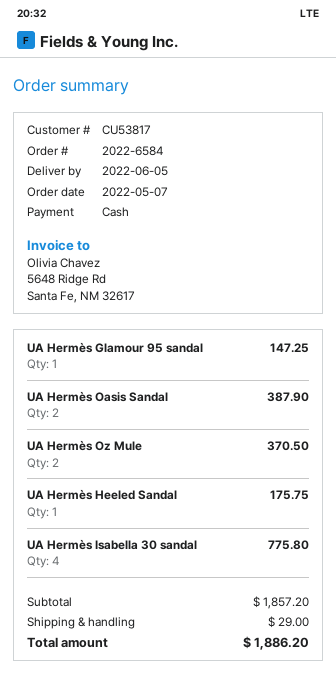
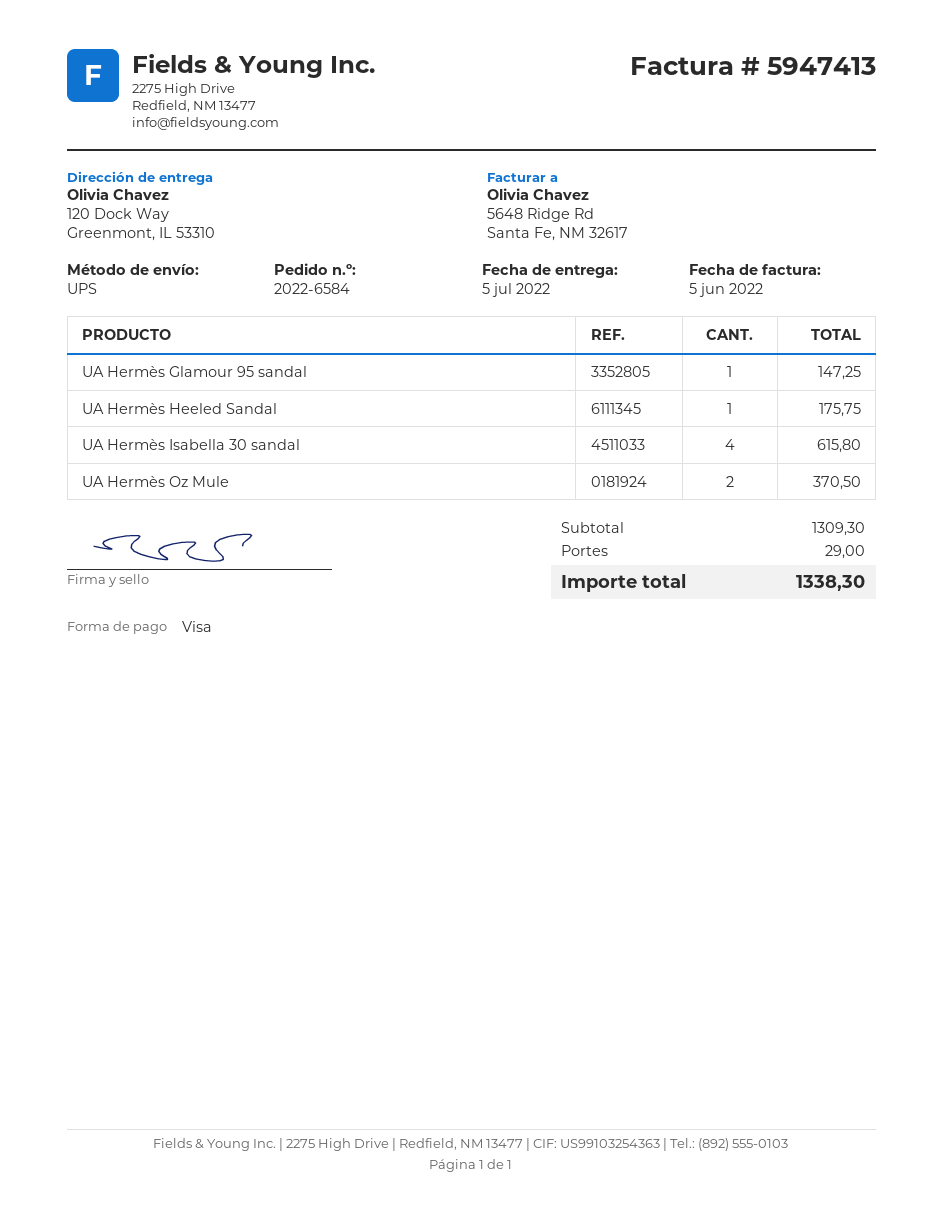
delivery date: 2022-06-05 -> 2022-07-05
payment method: cash -> Visa
UA Hermès Oasis Sandal: 2 for 387.90 -> none
UA Hermès Isabella 30 sandal: 4 for 775.80 -> 4 for 615.80
subtotal: 1857.20 -> 1309.30
total: 1886.20 -> 1338.30

